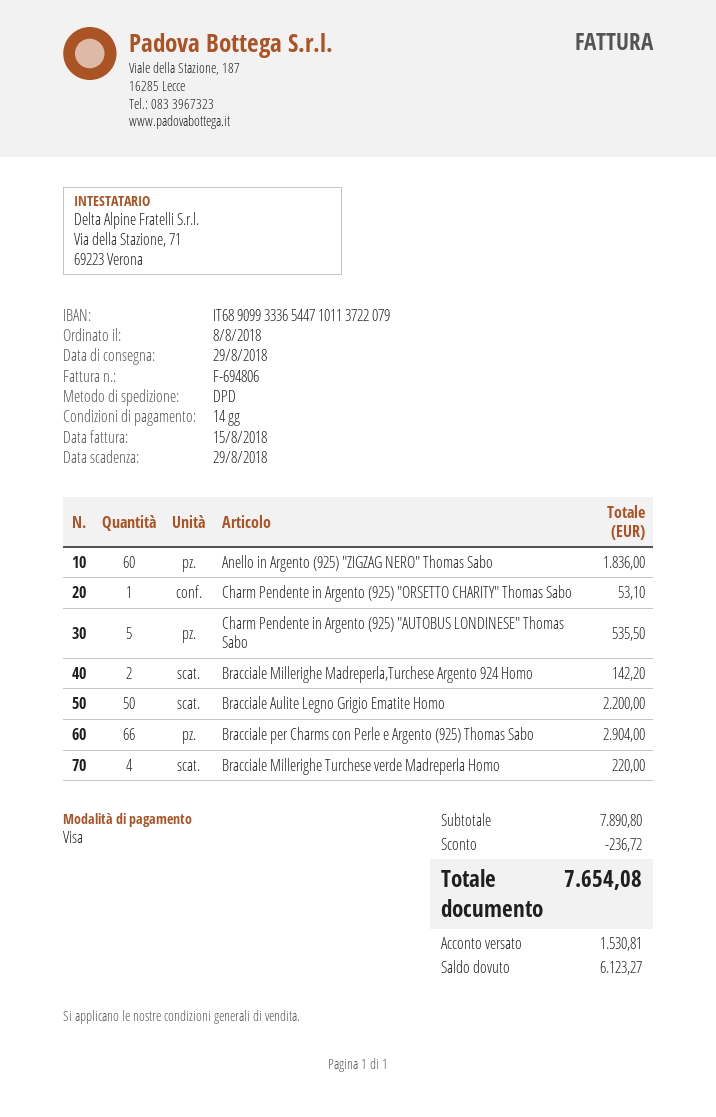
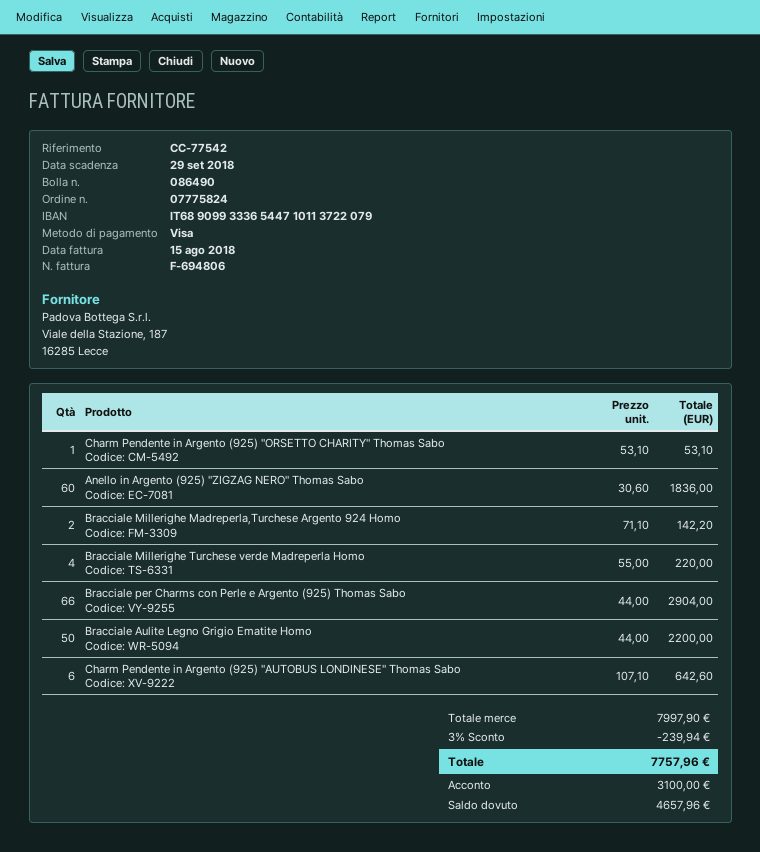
due date: 2018-08-29 -> 2018-09-29
Charm Pendente in Argento (925) "AUTOBUS LONDINESE" Thomas Sabo: 5 for 535.50 -> 6 for 642.60
subtotal: 7890.80 -> 7997.90
discount: 236.72 -> 239.94
total: 7654.08 -> 7757.96
deposit: 1530.81 -> 3100.00
balance: 6123.27 -> 4657.96

